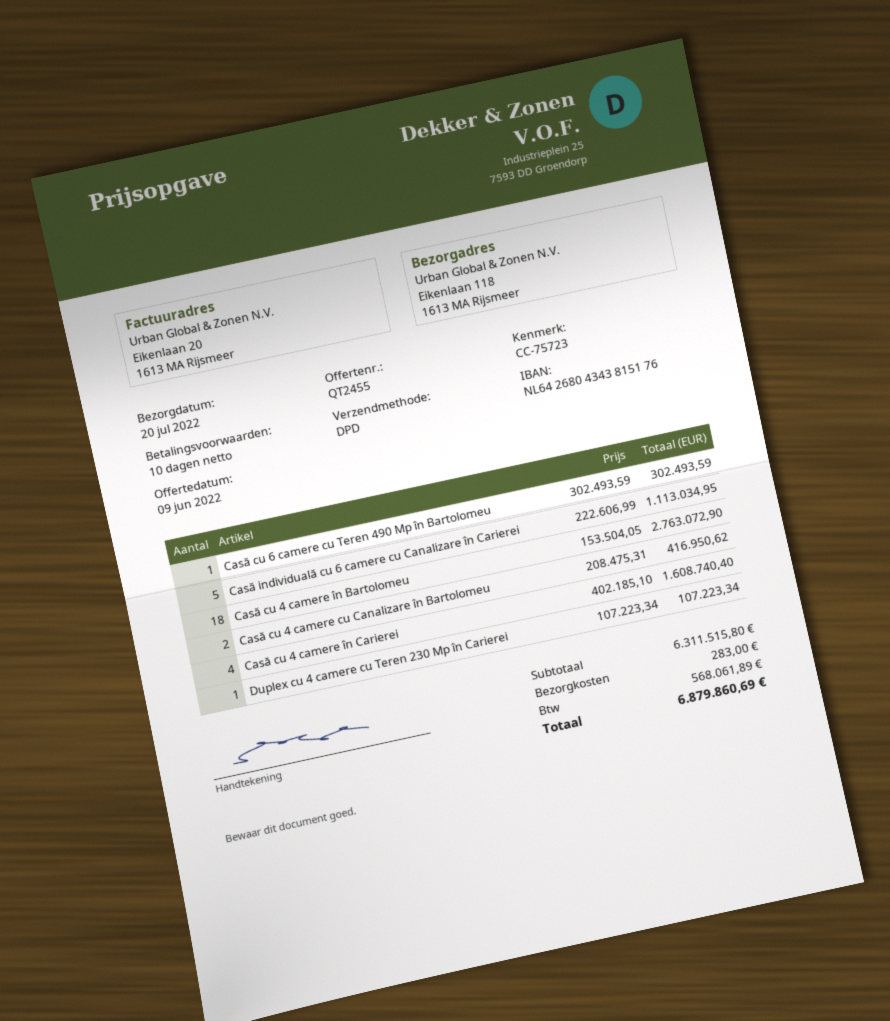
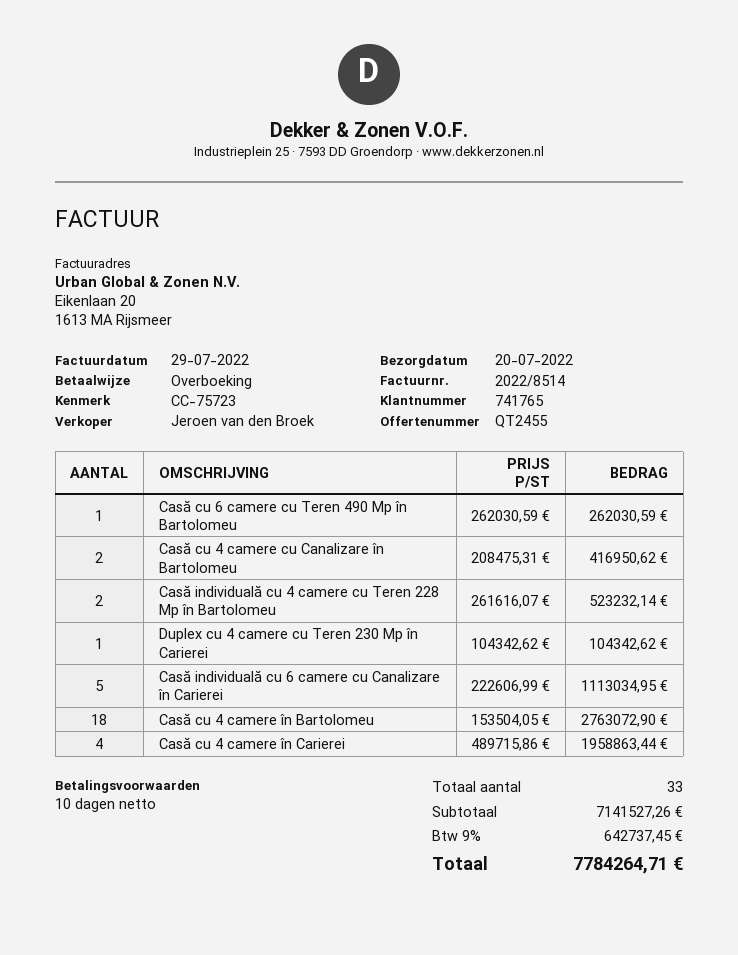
Casă cu 6 camere cu Teren 490 Mp în Bartolomeu: 1 x 302493.59 = 302493.59 -> 1 x 262030.59 = 262030.59
Casă cu 4 camere în Carierei: 4 x 402185.10 = 1608740.40 -> 4 x 489715.86 = 1958863.44
Duplex cu 4 camere cu Teren 230 Mp în Carierei: 1 x 107223.34 = 107223.34 -> 1 x 104342.62 = 104342.62
Casă individuală cu 4 camere cu Teren 228 Mp în Bartolomeu: none -> 2 x 261616.07 = 523232.14
subtotal: 6311515.80 -> 7141527.26
shipping: 283.00 -> none
tax: 568061.89 -> 642737.45
total: 6879860.69 -> 7784264.71

